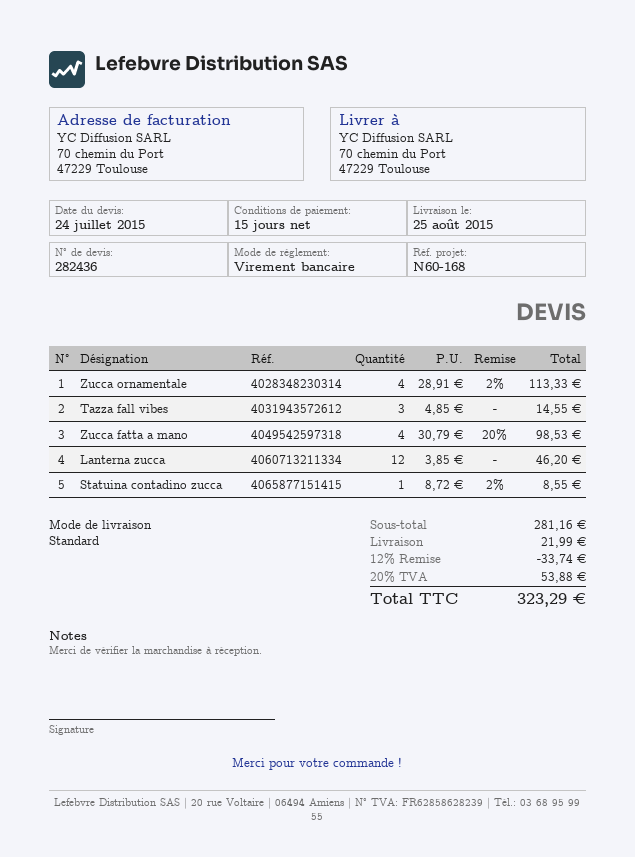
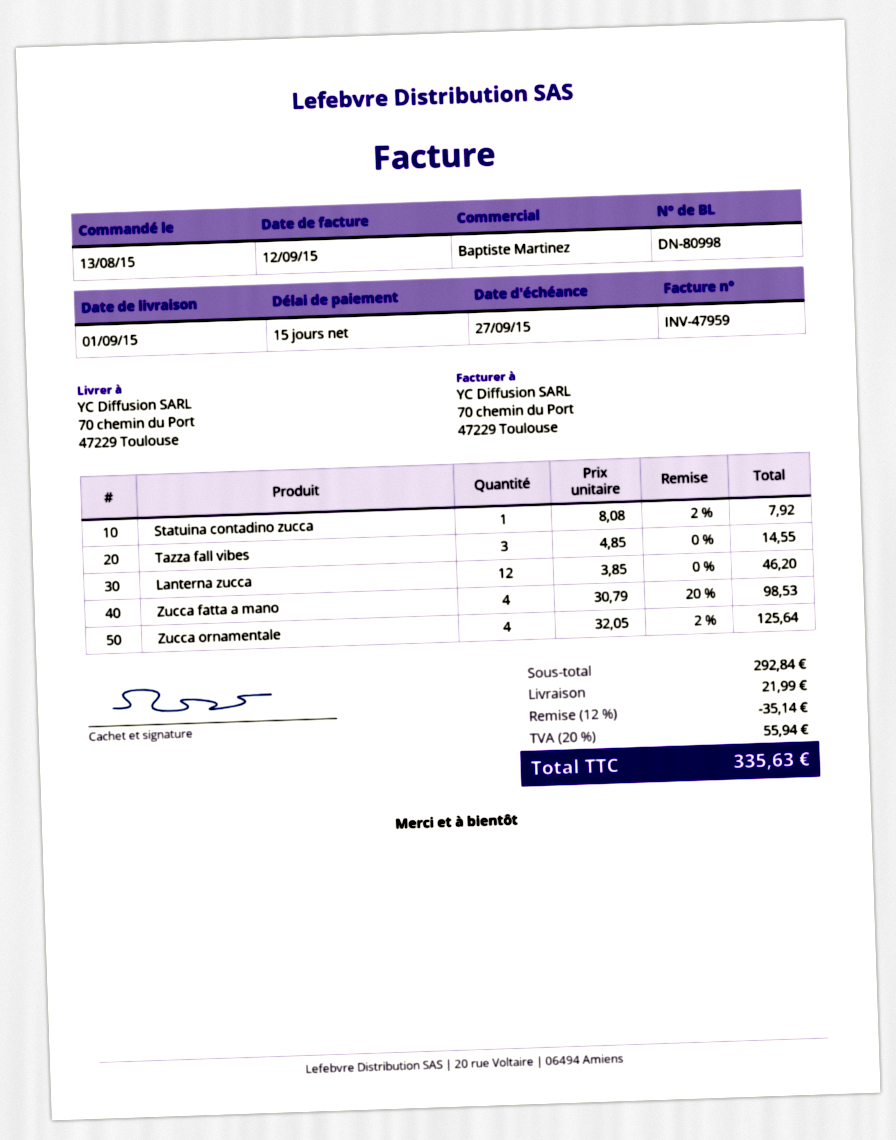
delivery date: 2015-08-25 -> 2015-09-01
Zucca ornamentale: 4 x 28.91 - 2% = 113.33 -> 4 x 32.05 - 2% = 125.64
Statuina contadino zucca: 1 x 8.72 - 2% = 8.55 -> 1 x 8.08 - 2% = 7.92
subtotal: 281.16 -> 292.84
discount: 12% = 33.74 -> 12% = 35.14
tax: 20% = 53.88 -> 20% = 55.94
total: 323.29 -> 335.63

